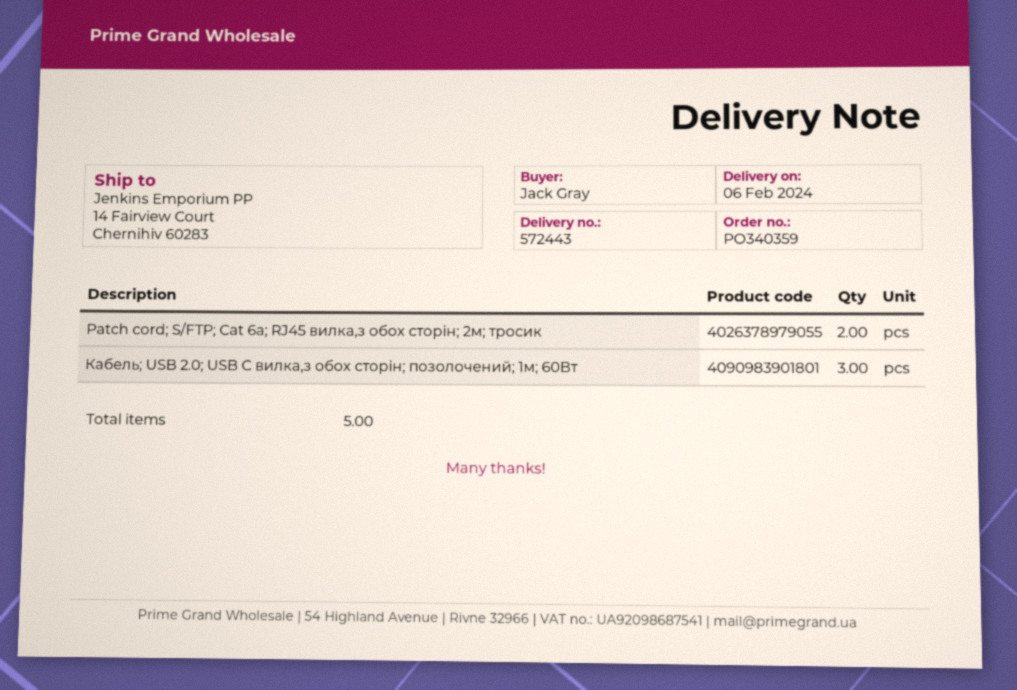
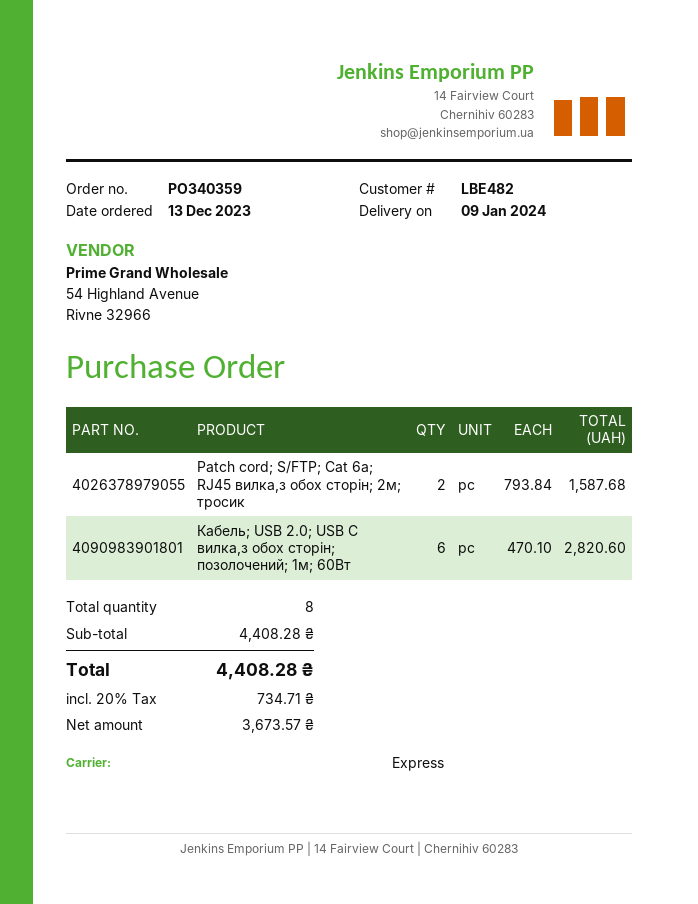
delivery date: 2024-02-06 -> 2024-01-09
Кабель; USB 2.0; USB C вилка,з обох сторін; позолочений; 1м; 60Вт: 3 -> 6
total quantity: 5 -> 8

